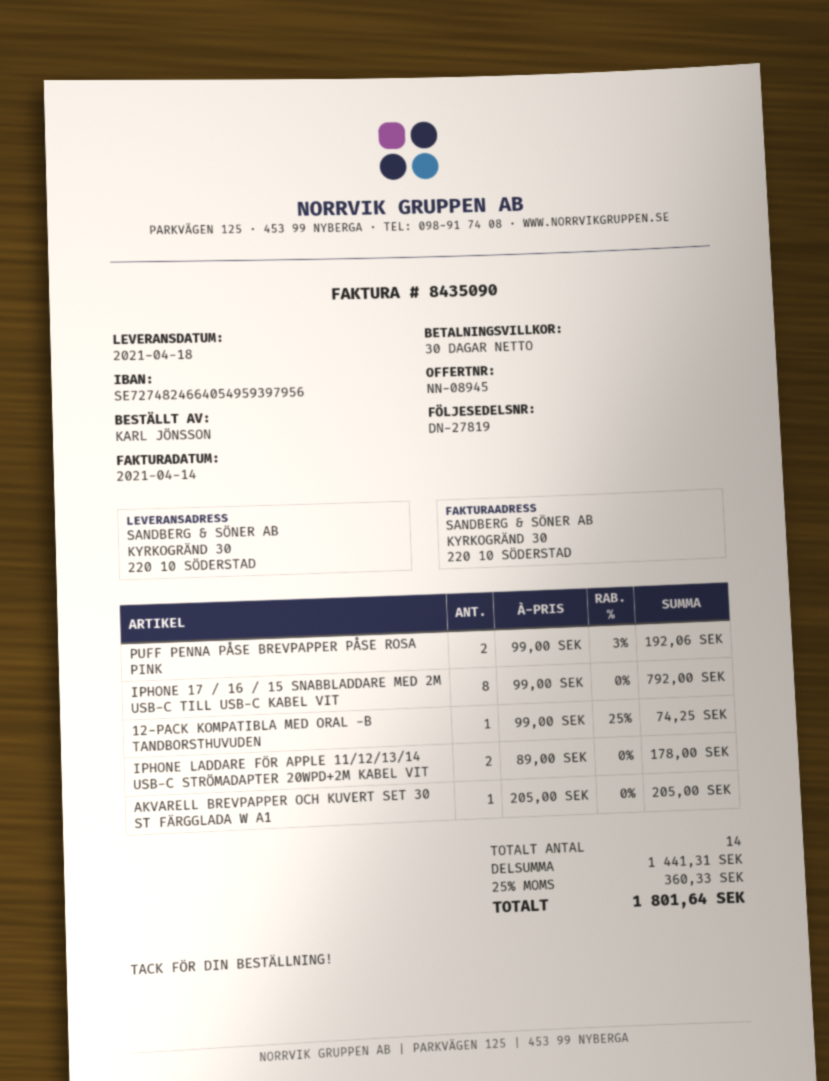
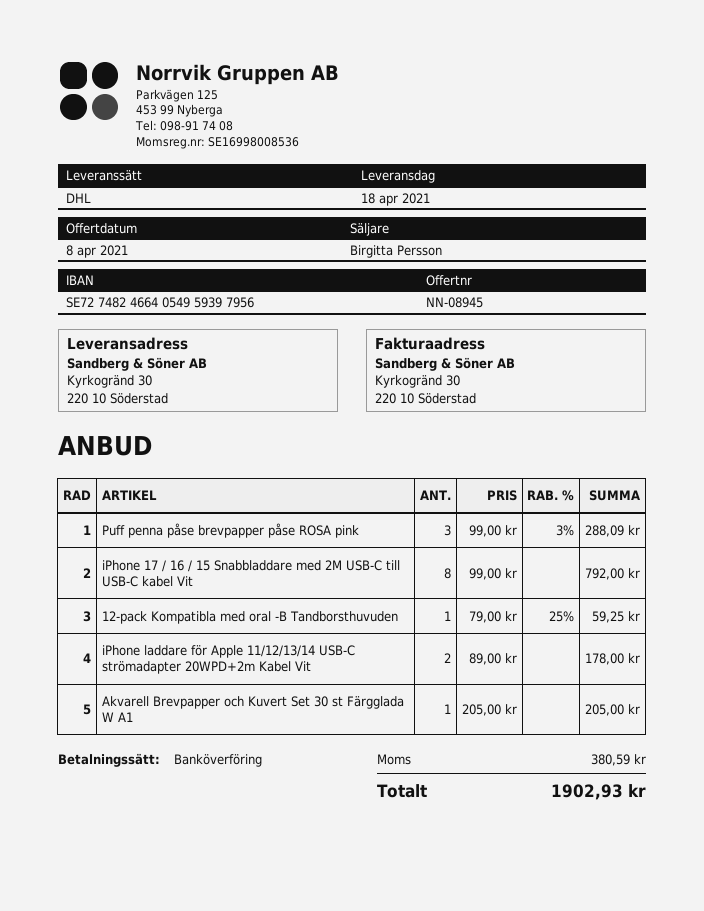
PUFF PENNA PÅSE BREVPAPPER PÅSE ROSA PINK: 2 x 99.00 - 3% = 192.06 -> 3 x 99.00 - 3% = 288.09
12-PACK KOMPATIBLA MED ORAL -B TANDBORSTHUVUDEN: 1 x 99.00 - 25% = 74.25 -> 1 x 79.00 - 25% = 59.25
tax: 360.33 -> 380.59
total: 1801.64 -> 1902.93

